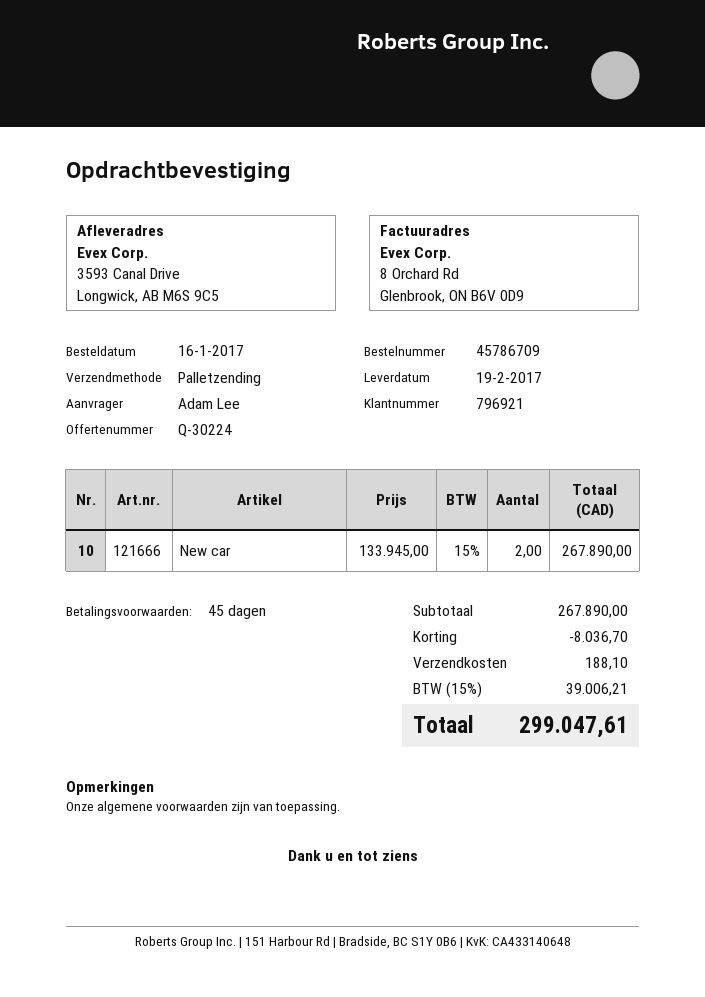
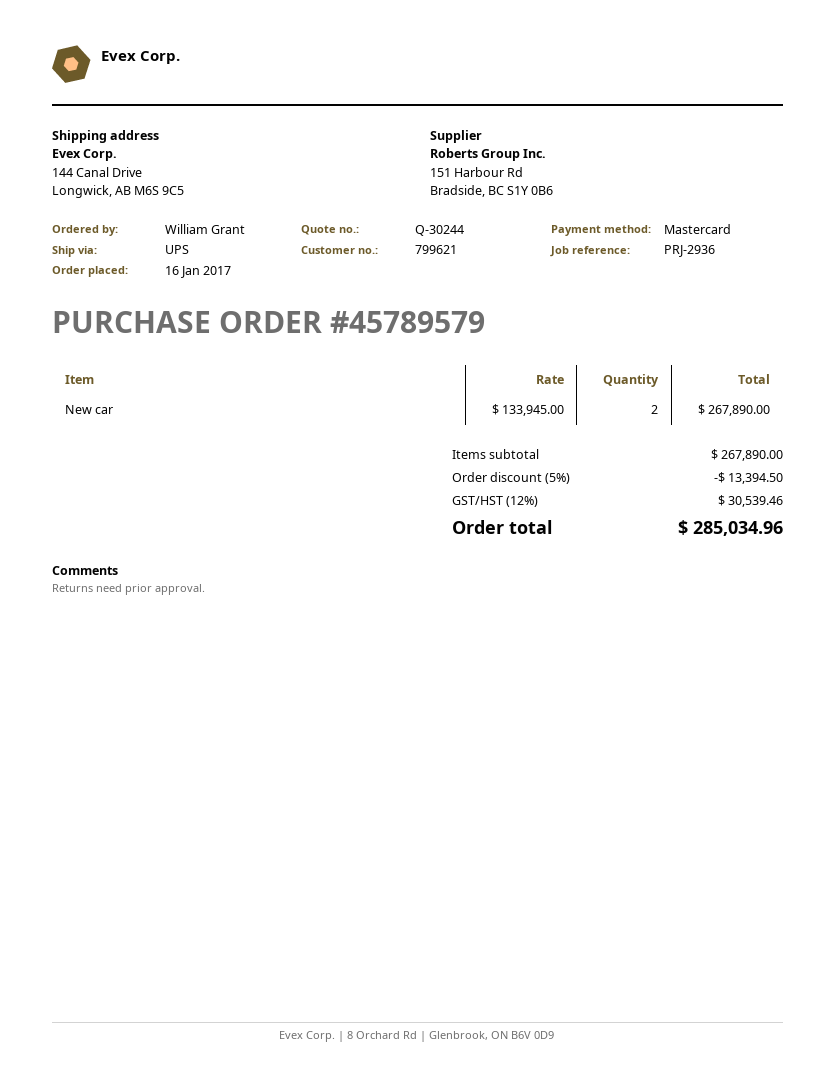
quote number: Q-30224 -> Q-30244
order number: 45786709 -> 45789579
customer number: 796921 -> 799621
ordered by: Adam Lee -> William Grant
shipping method: pallet freight -> UPS
ship to: 3593 Canal Drive, Longwick, AB M6S 9C5 -> 144 Canal Drive, Longwick, AB M6S 9C5
discount: 8036.70 -> 13394.50
shipping: 188.10 -> none
tax: 15% = 39006.21 -> 12% = 30539.46
total: 299047.61 -> 285034.96

